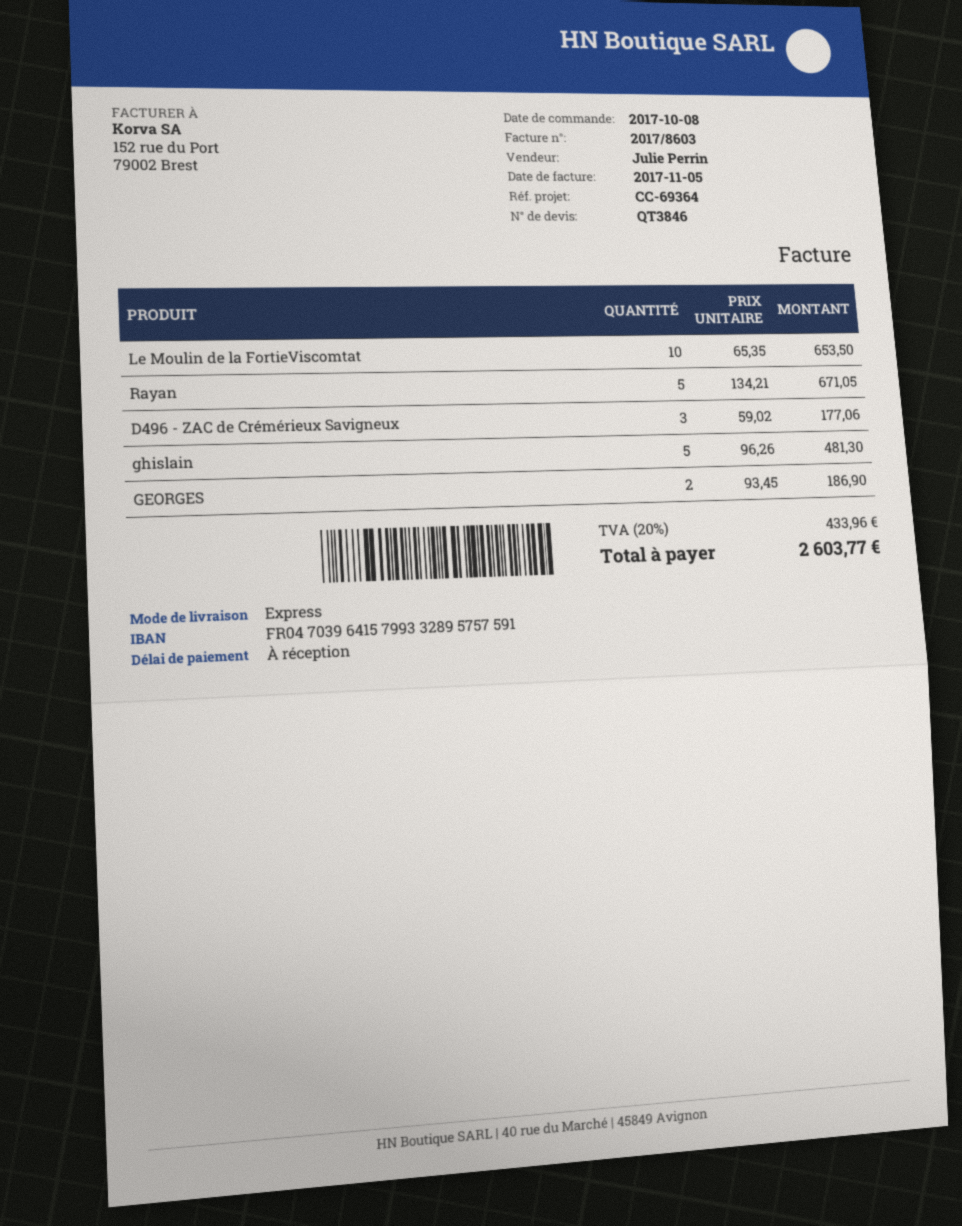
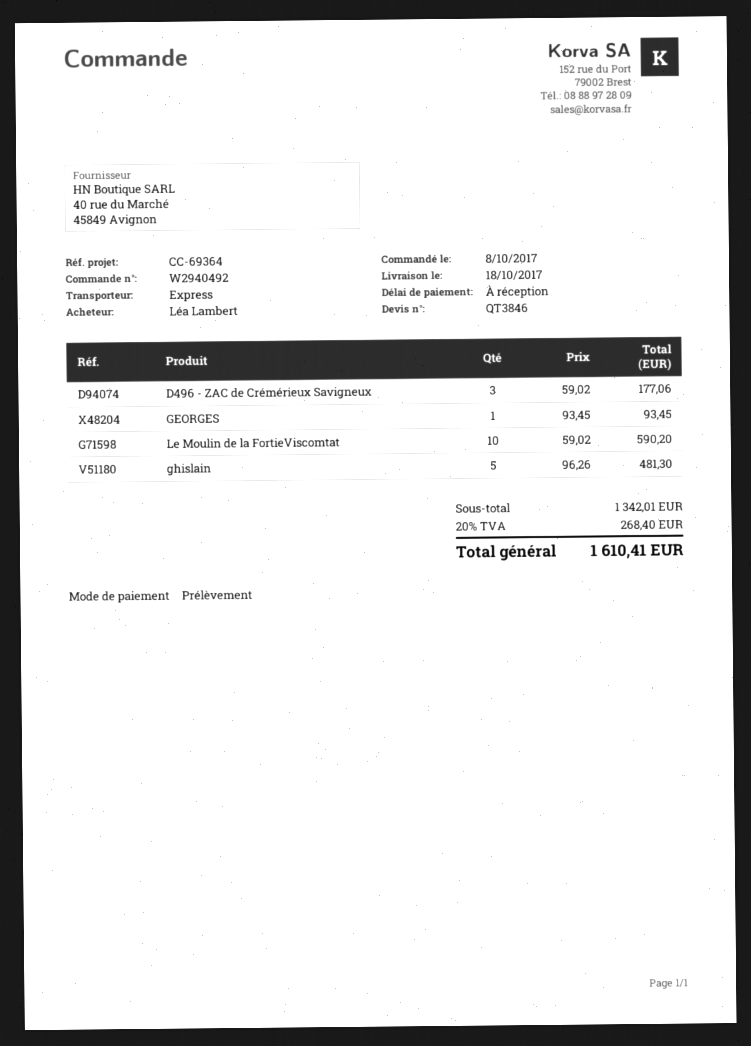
Le Moulin de la FortieViscomtat: 10 x 65.35 = 653.50 -> 10 x 59.02 = 590.20
Rayan: 5 x 134.21 = 671.05 -> none
GEORGES: 2 x 93.45 = 186.90 -> 1 x 93.45 = 93.45
tax: 20% = 433.96 -> 20% = 268.40
total: 2603.77 -> 1610.41

